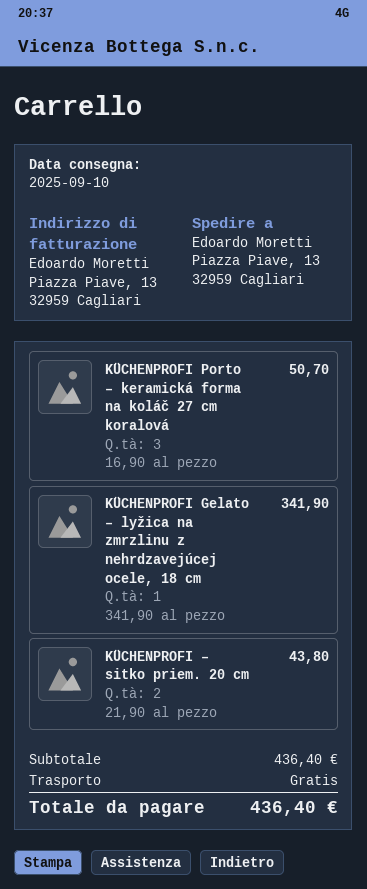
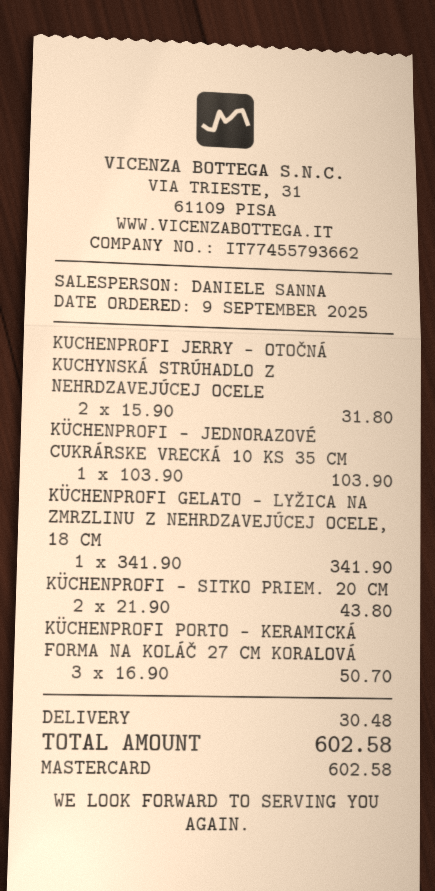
KUCHENPROFI JERRY - OTOČNÁ KUCHYNSKÁ STRÚHADLO Z NEHRDZAVEJÚCEJ OCELE: none -> 2 x 15.90 = 31.80
KÜCHENPROFI – JEDNORAZOVÉ CUKRÁRSKE VRECKÁ 10 KS 35 CM: none -> 1 x 103.90 = 103.90
shipping: 0.00 -> 30.48
total: 436.40 -> 602.58

